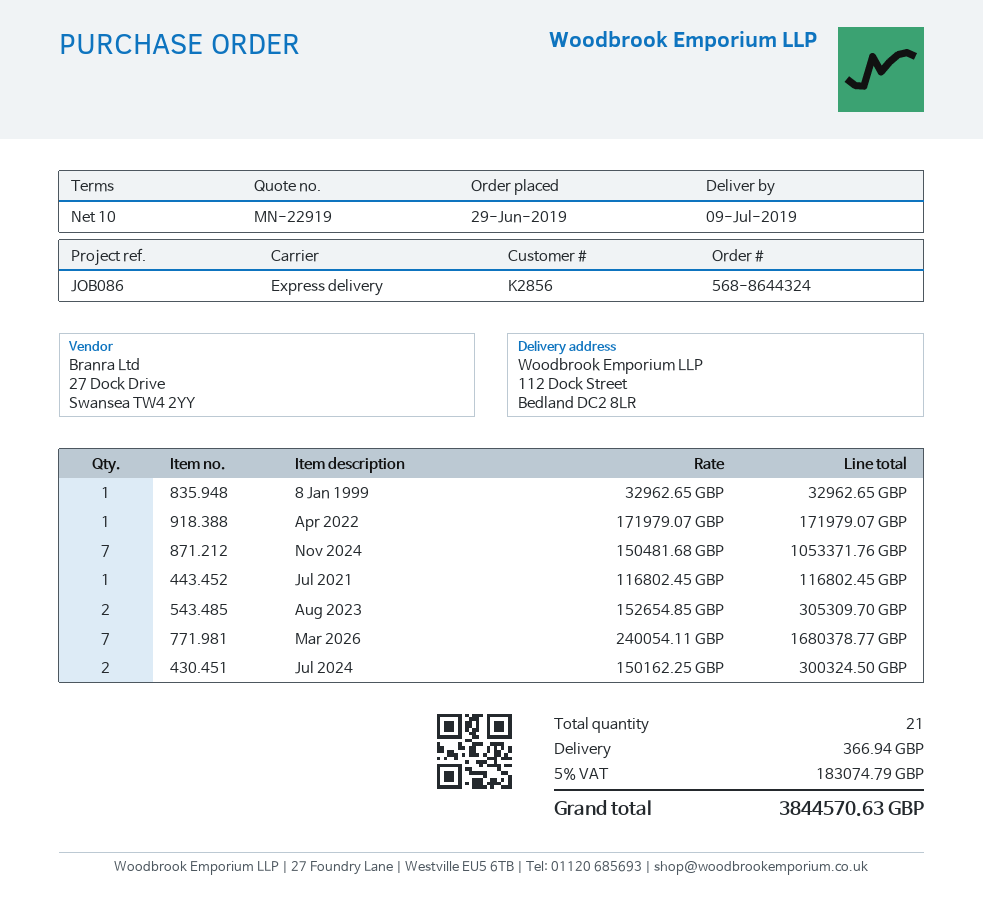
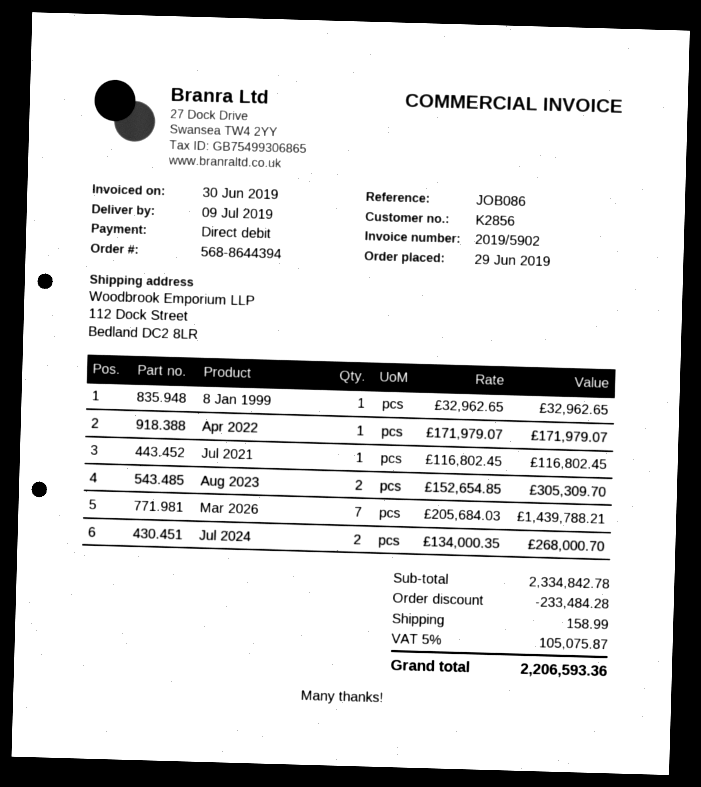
order number: 568-8644324 -> 568-8644394
Nov 2024: 7 x 150481.68 = 1053371.76 -> none
Mar 2026: 7 x 240054.11 = 1680378.77 -> 7 x 205684.03 = 1439788.21
Jul 2024: 2 x 150162.25 = 300324.50 -> 2 x 134000.35 = 268000.70
discount: none -> 233484.28
shipping: 366.94 -> 158.99
tax: 5% = 183074.79 -> 5% = 105075.87
total: 3844570.63 -> 2206593.36

